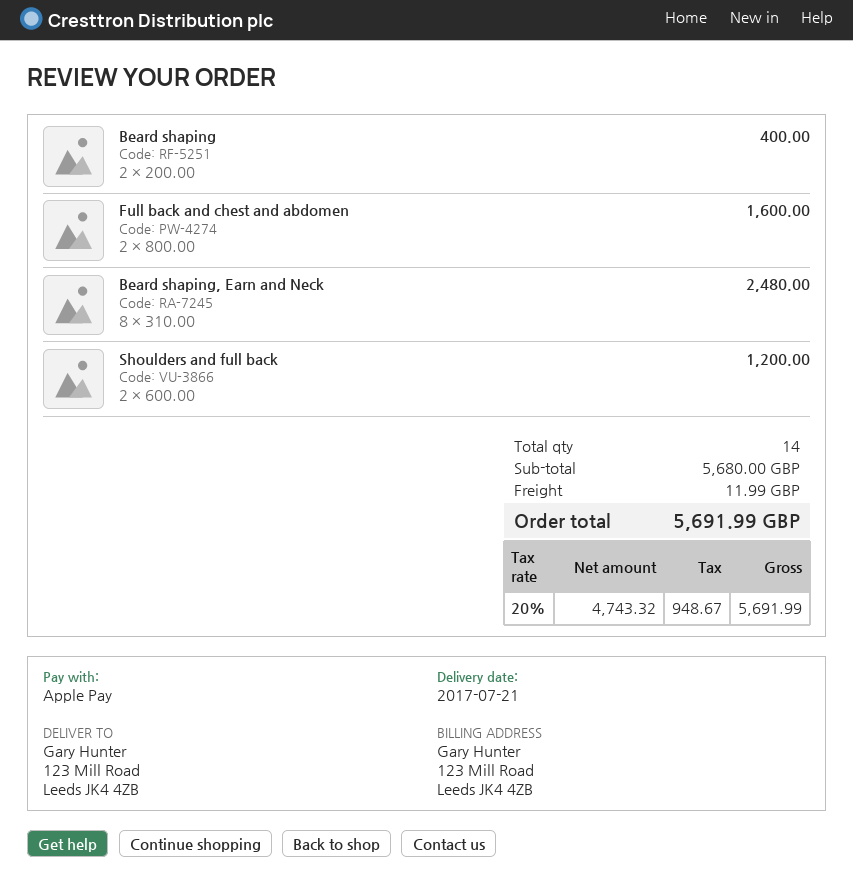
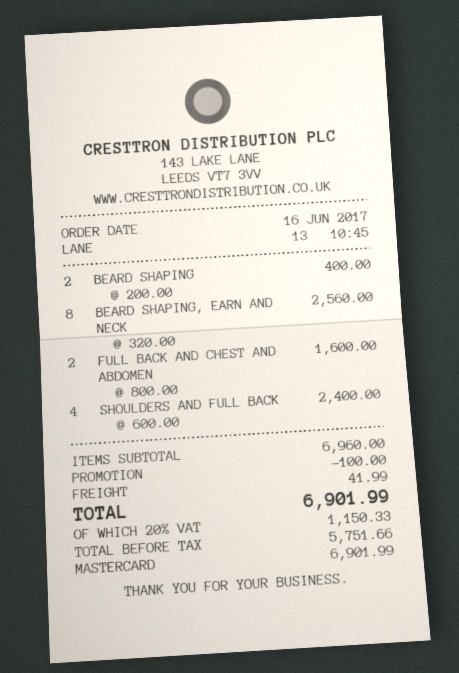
payment method: Apple Pay -> Mastercard
Beard shaping, Earn and Neck: 8 x 310.00 = 2480.00 -> 8 x 320.00 = 2560.00
Shoulders and full back: 2 x 600.00 = 1200.00 -> 4 x 600.00 = 2400.00
subtotal: 5680.00 -> 6960.00
discount: none -> 100.00
shipping: 11.99 -> 41.99
net: 4743.32 -> 5751.66
tax: 20% = 948.67 -> 20% = 1150.33
total: 5691.99 -> 6901.99

